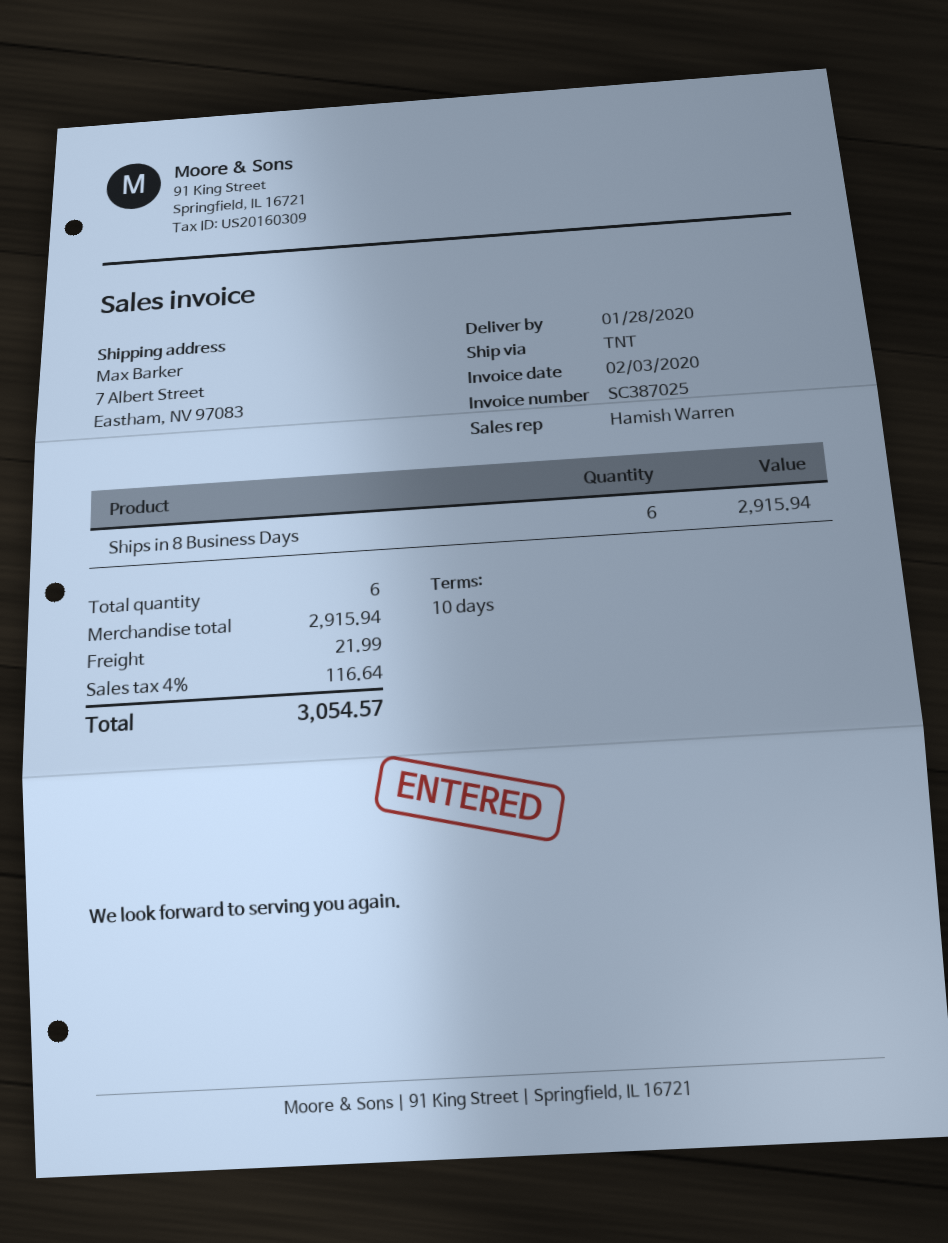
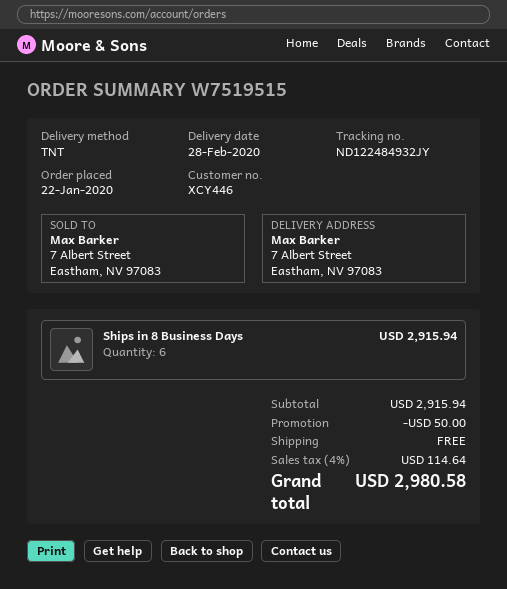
delivery date: 2020-01-28 -> 2020-02-28
discount: none -> 50.00
shipping: 21.99 -> 0.00
tax: 4% = 116.64 -> 4% = 114.64
total: 3054.57 -> 2980.58

